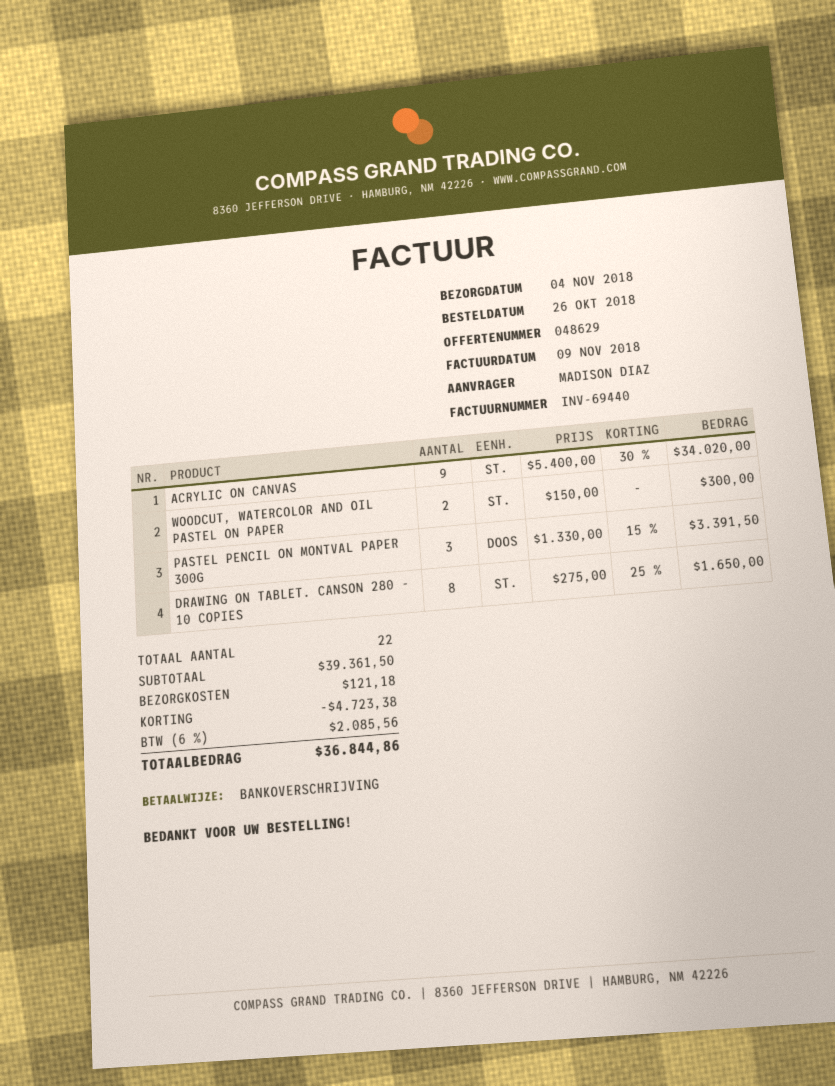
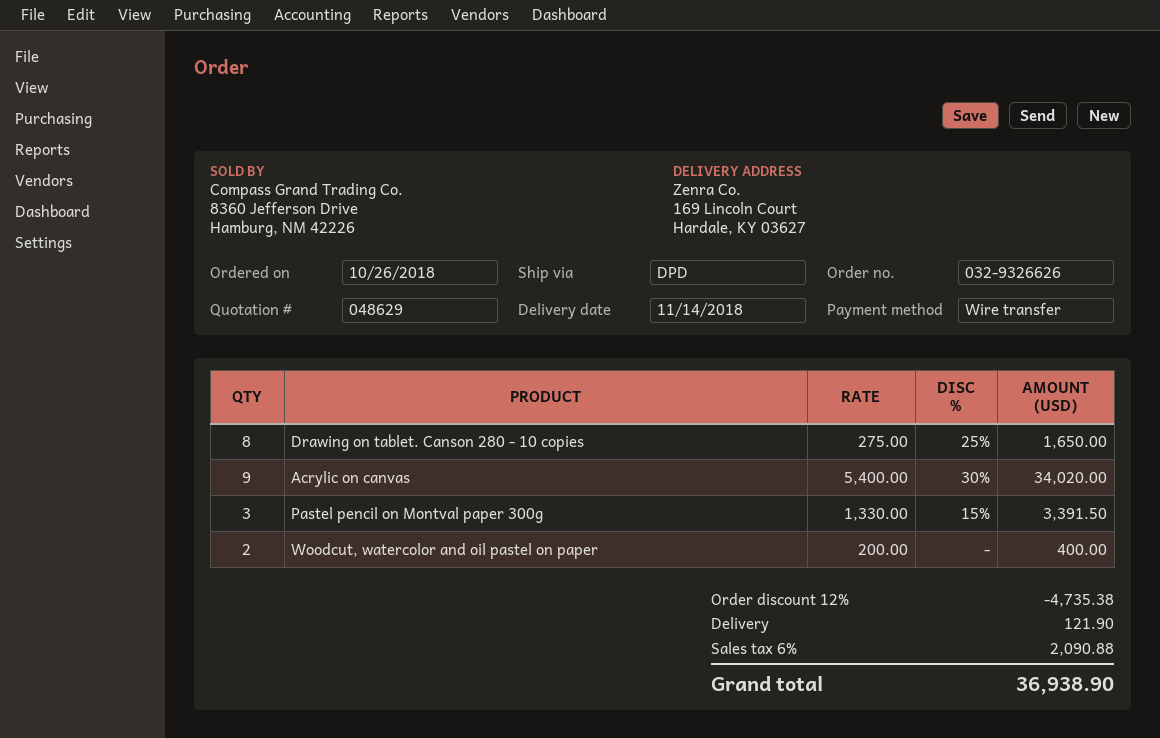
delivery date: 2018-11-04 -> 2018-11-14
WOODCUT, WATERCOLOR AND OIL PASTEL ON PAPER: 2 x 150.00 = 300.00 -> 2 x 200.00 = 400.00
discount: 4723.38 -> 4735.38
shipping: 121.18 -> 121.90
tax: 6% = 2085.56 -> 6% = 2090.88
total: 36844.86 -> 36938.90

